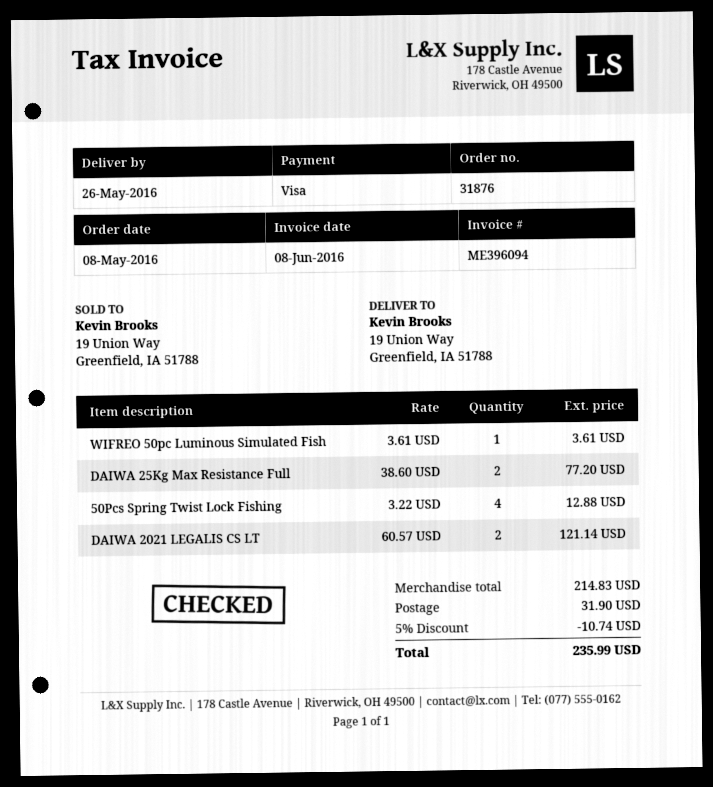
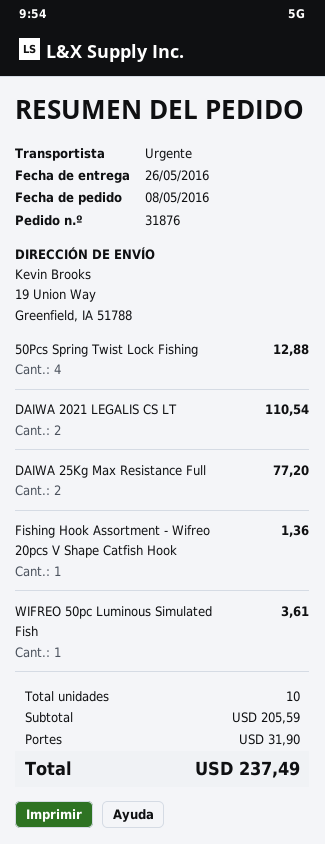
DAIWA 2021 LEGALIS CS LT: 2 for 121.14 -> 2 for 110.54
Fishing Hook Assortment - Wifreo 20pcs V Shape Catfish Hook: none -> 1 for 1.36
subtotal: 214.83 -> 205.59
discount: 5% = 10.74 -> none
total: 235.99 -> 237.49

